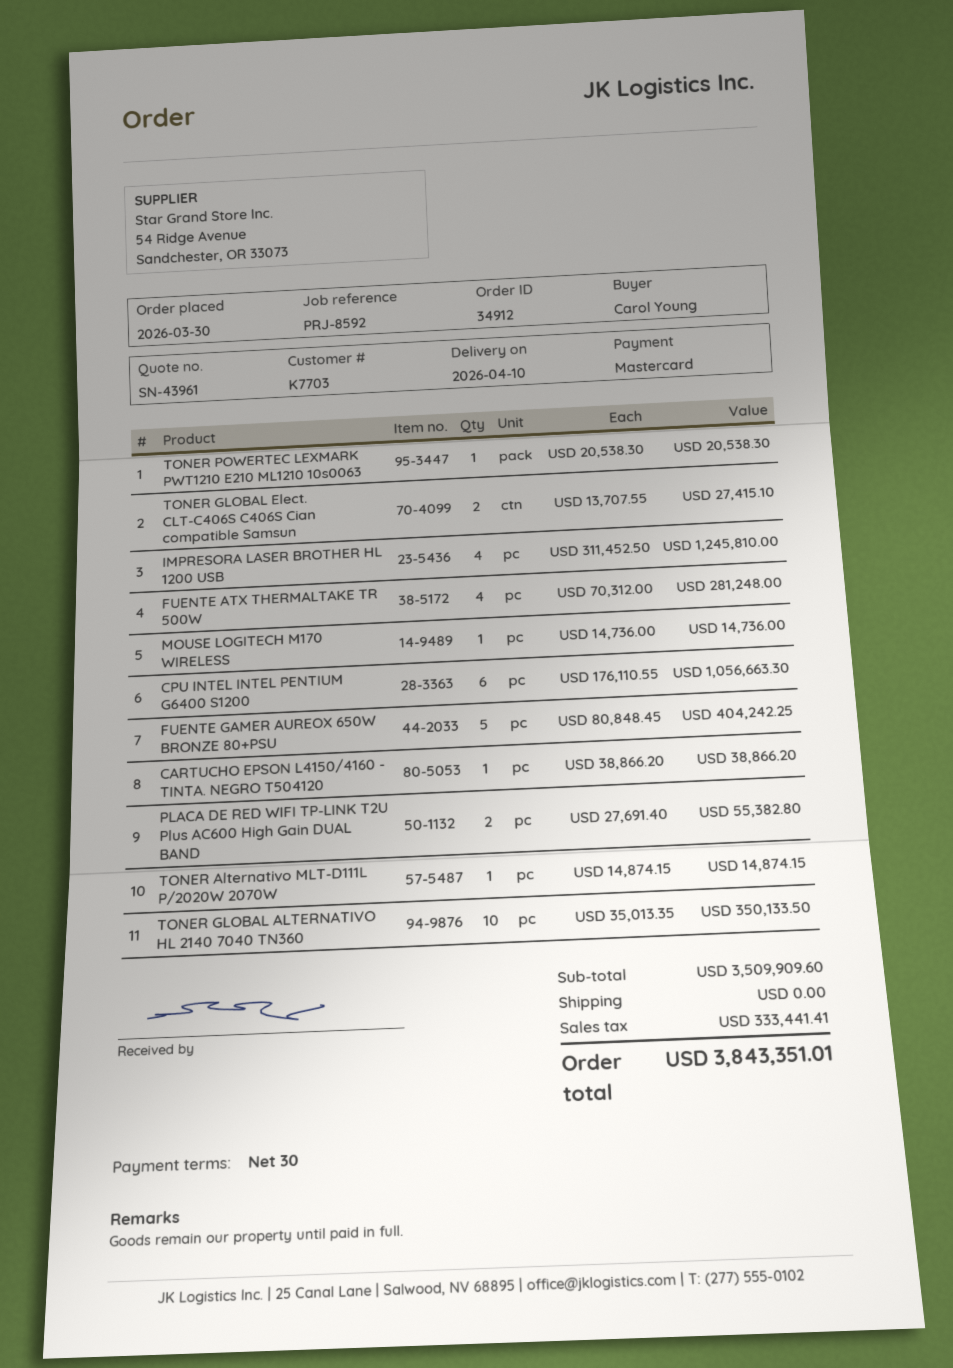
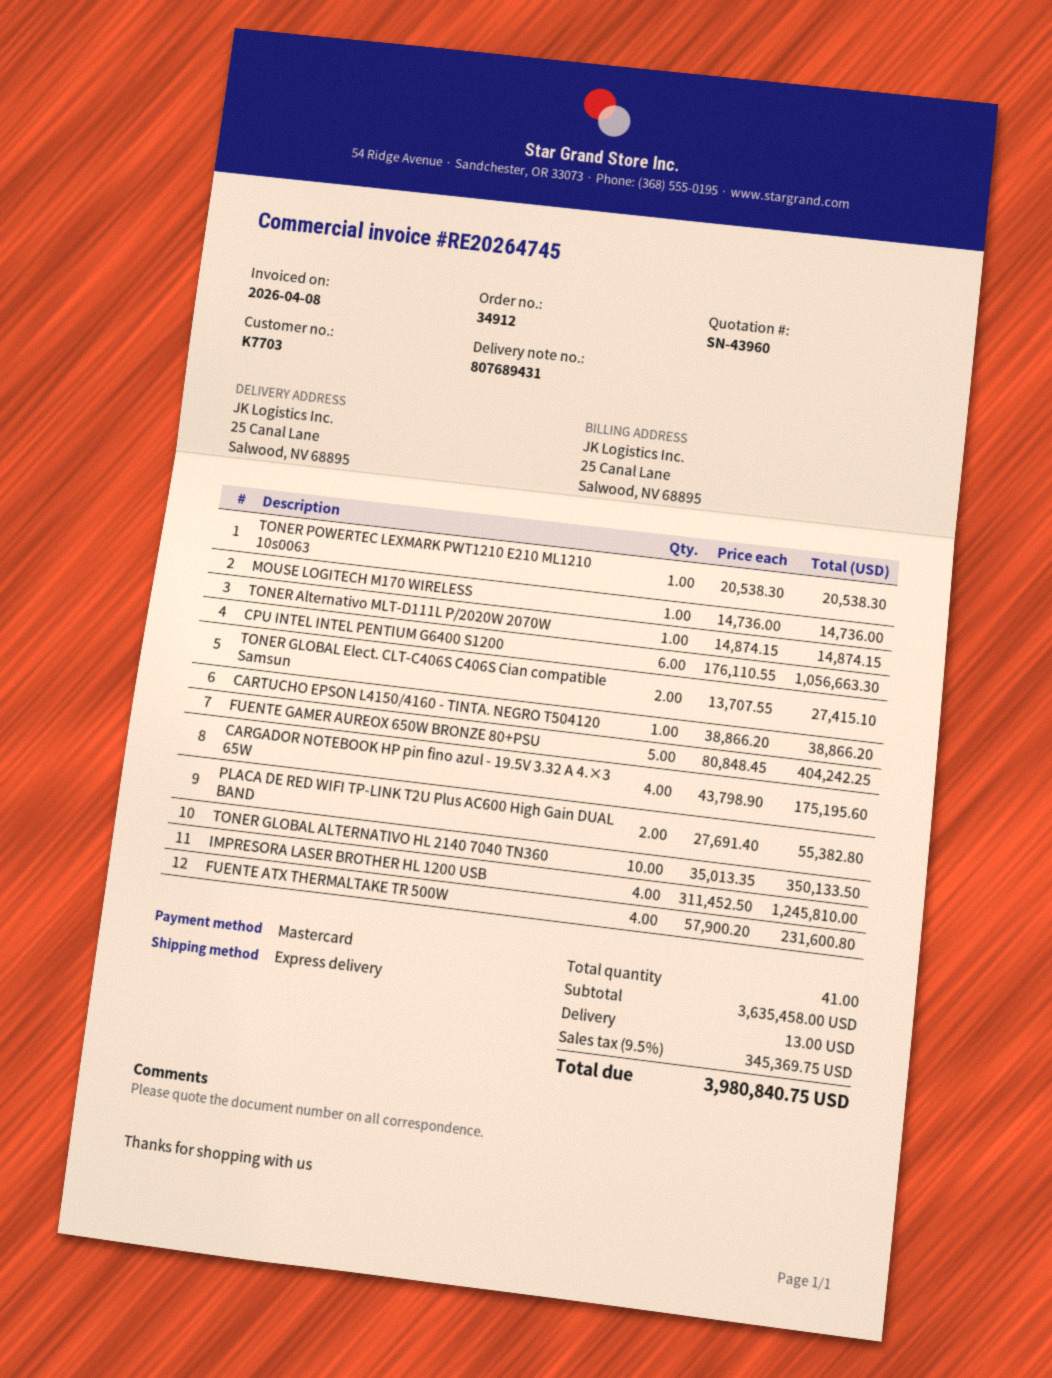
quote number: SN-43961 -> SN-43960
FUENTE ATX THERMALTAKE TR 500W: 4 x 70312.00 = 281248.00 -> 4 x 57900.20 = 231600.80
CARGADOR NOTEBOOK HP pin fino azul - 19.5V 3.32 A 4.×3 65W: none -> 4 x 43798.90 = 175195.60
subtotal: 3509909.60 -> 3635458.00
shipping: 0.00 -> 13.00
tax: 333441.41 -> 345369.75
total: 3843351.01 -> 3980840.75

